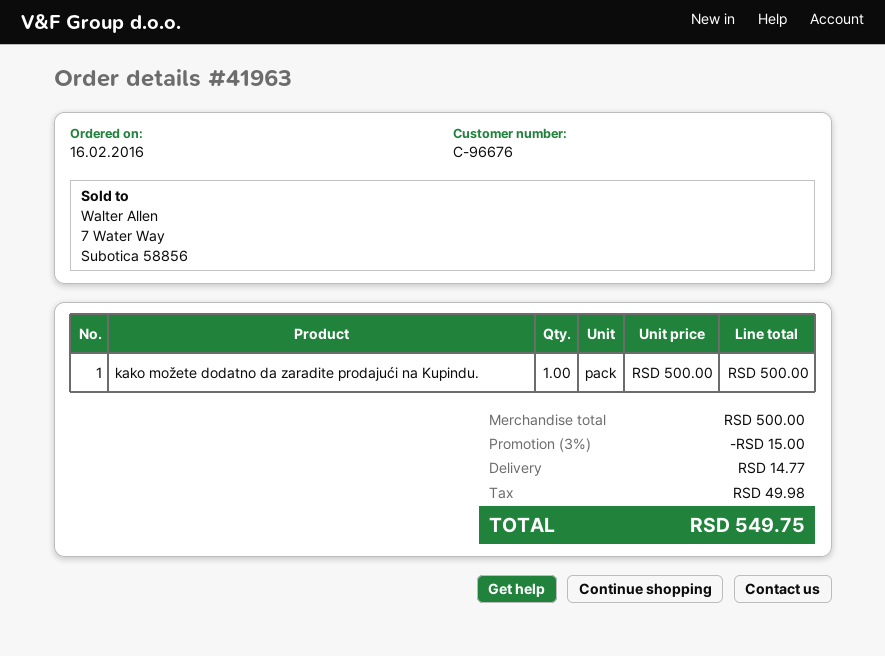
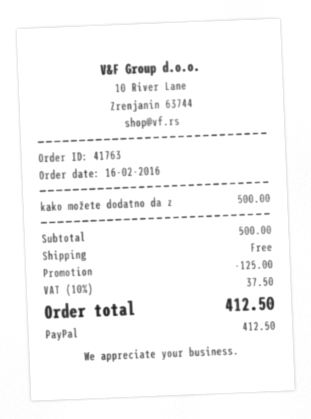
order number: 41963 -> 41763
discount: 15.00 -> 125.00
shipping: 14.77 -> 0.00
tax: 49.98 -> 37.50
total: 549.75 -> 412.50

